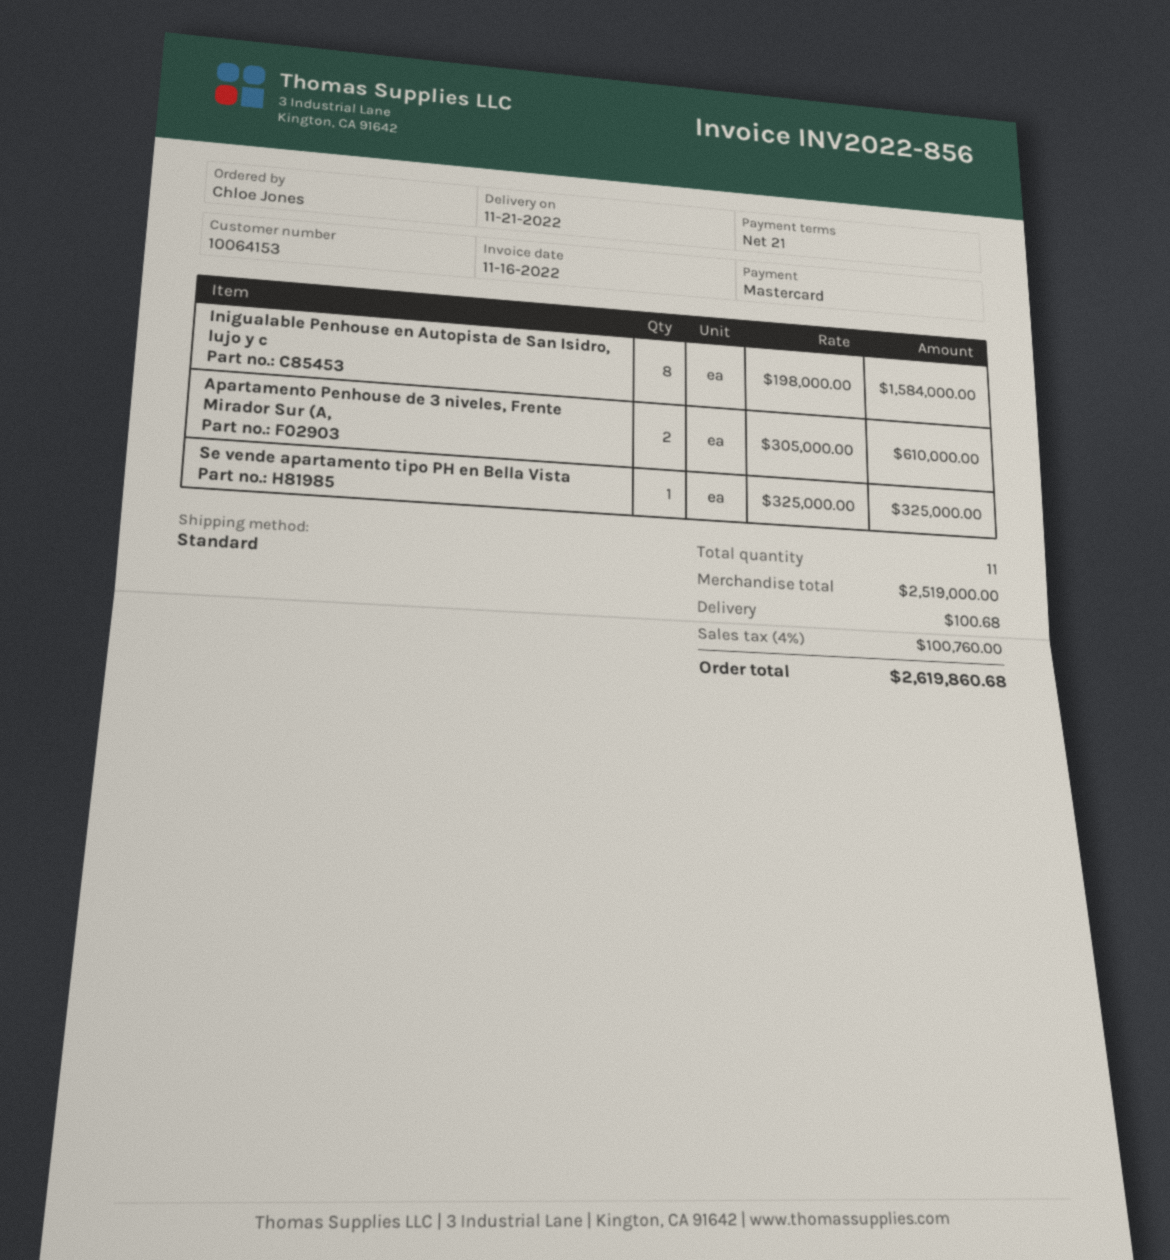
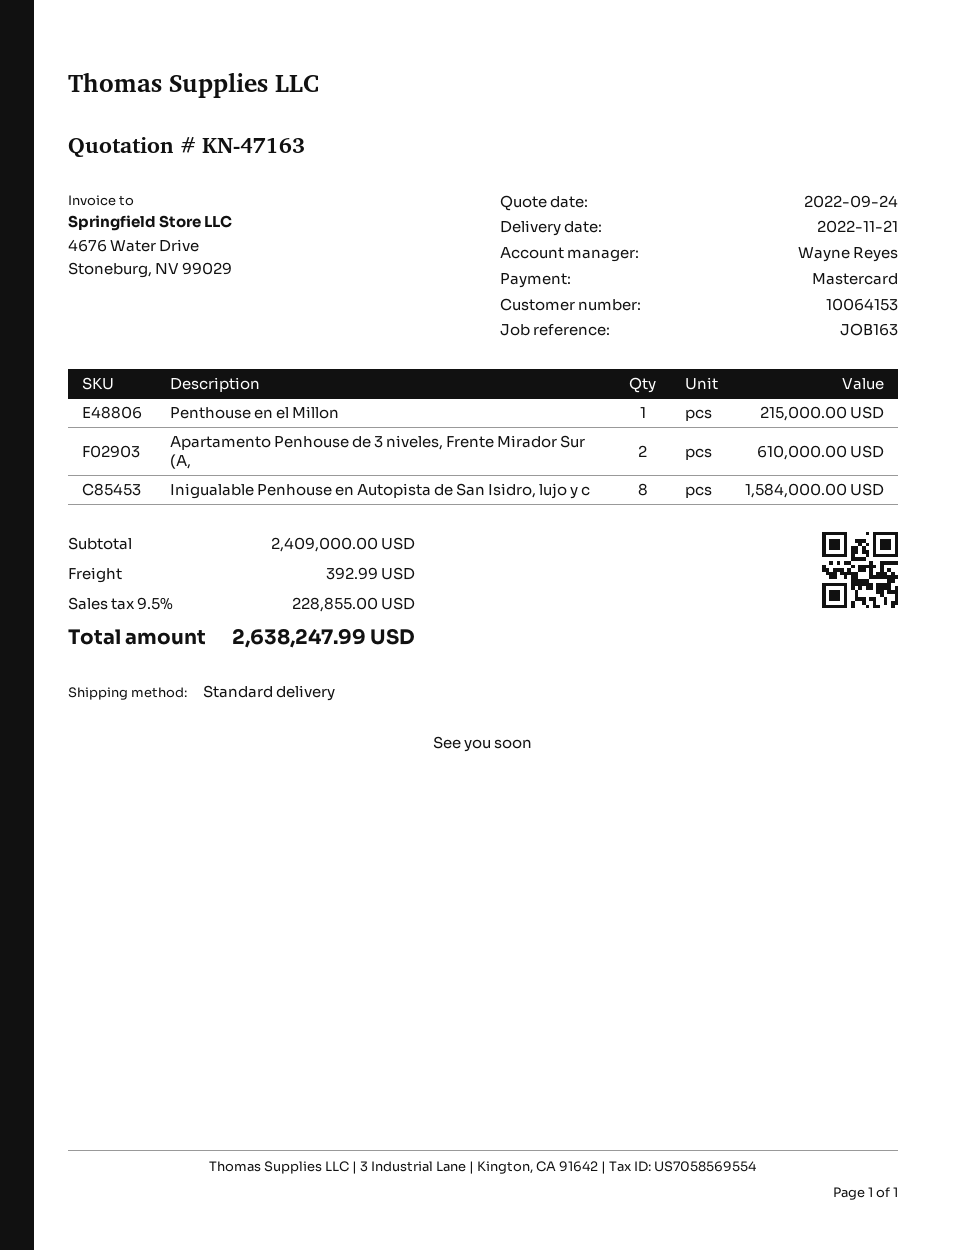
Se vende apartamento tipo PH en Bella Vista: 1 for 325000.00 -> none
Penthouse en el Millon: none -> 1 for 215000.00
subtotal: 2519000.00 -> 2409000.00
shipping: 100.68 -> 392.99
tax: 4% = 100760.00 -> 9.5% = 228855.00
total: 2619860.68 -> 2638247.99

